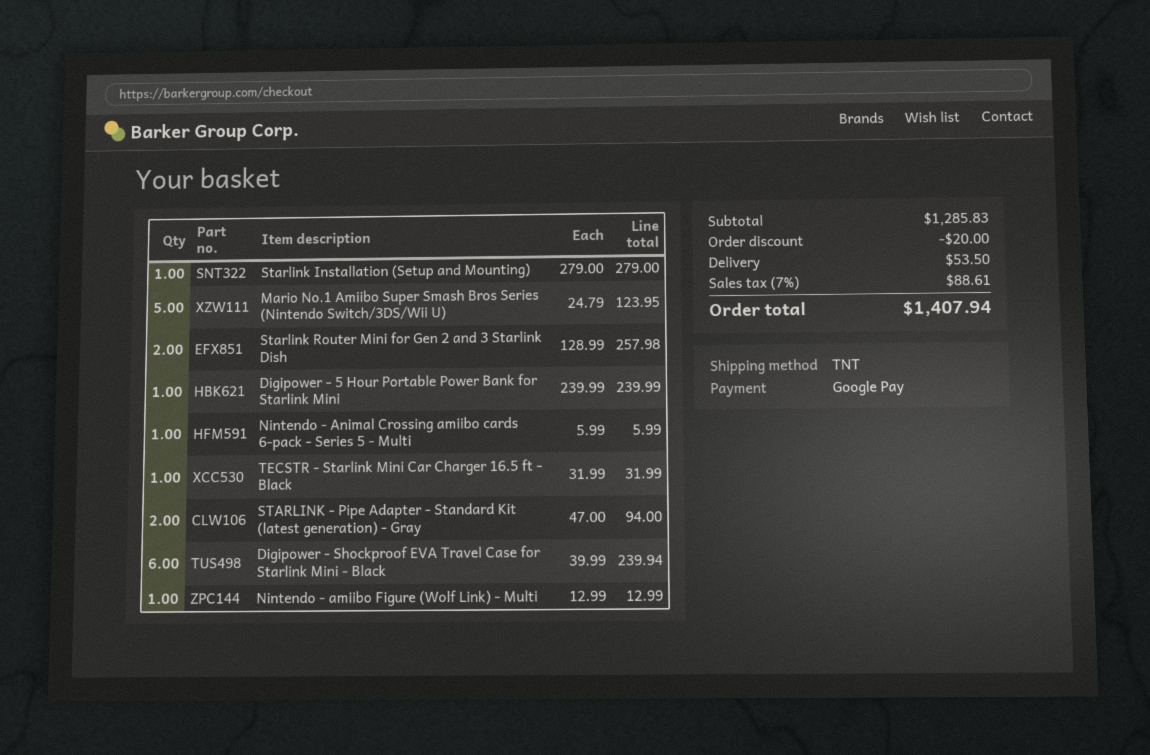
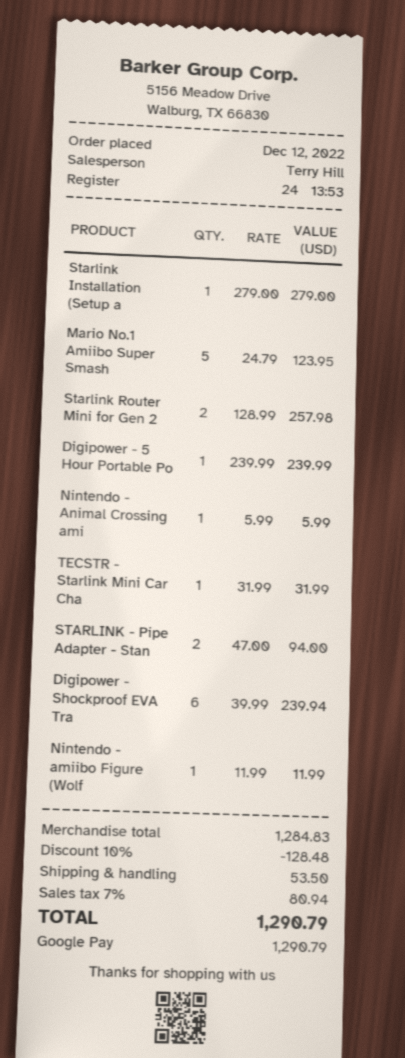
Nintendo - amiibo Figure (Wolf Link) - Multi: 1 x 12.99 = 12.99 -> 1 x 11.99 = 11.99
subtotal: 1285.83 -> 1284.83
discount: 20.00 -> 128.48
tax: 7% = 88.61 -> 7% = 80.94
total: 1407.94 -> 1290.79

